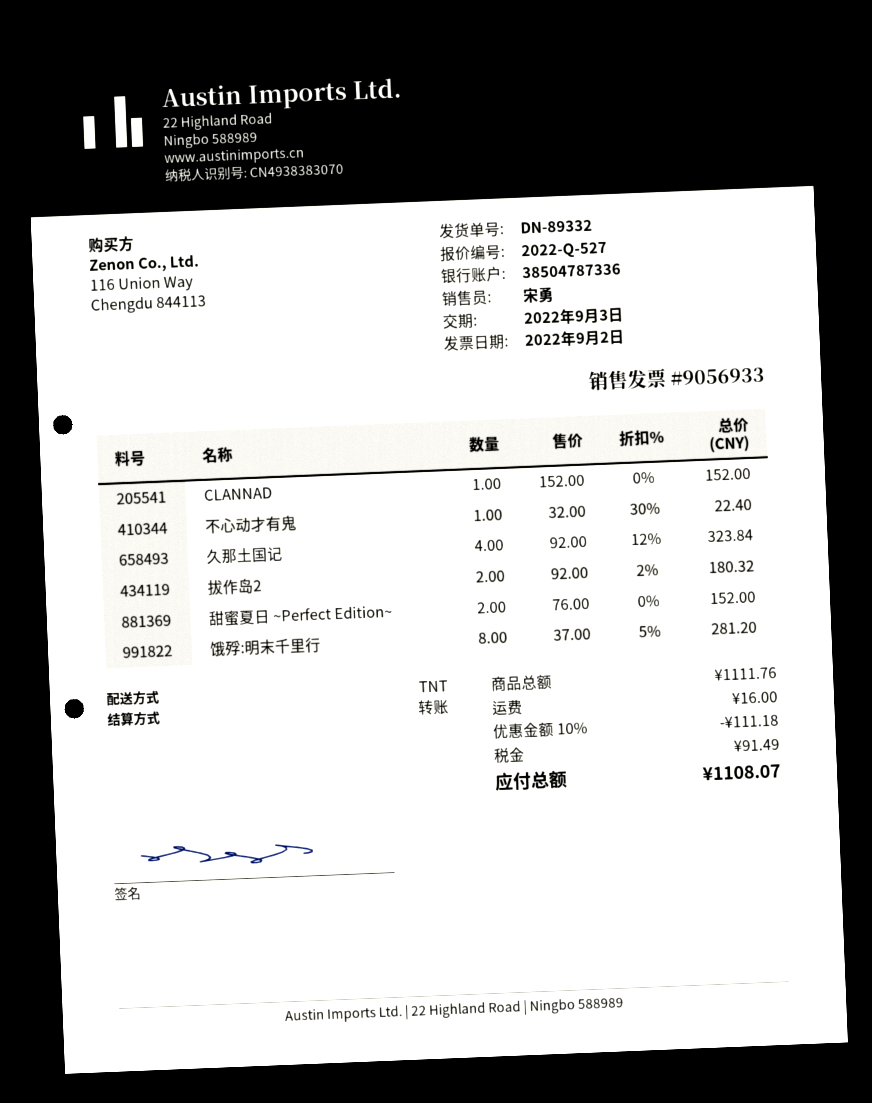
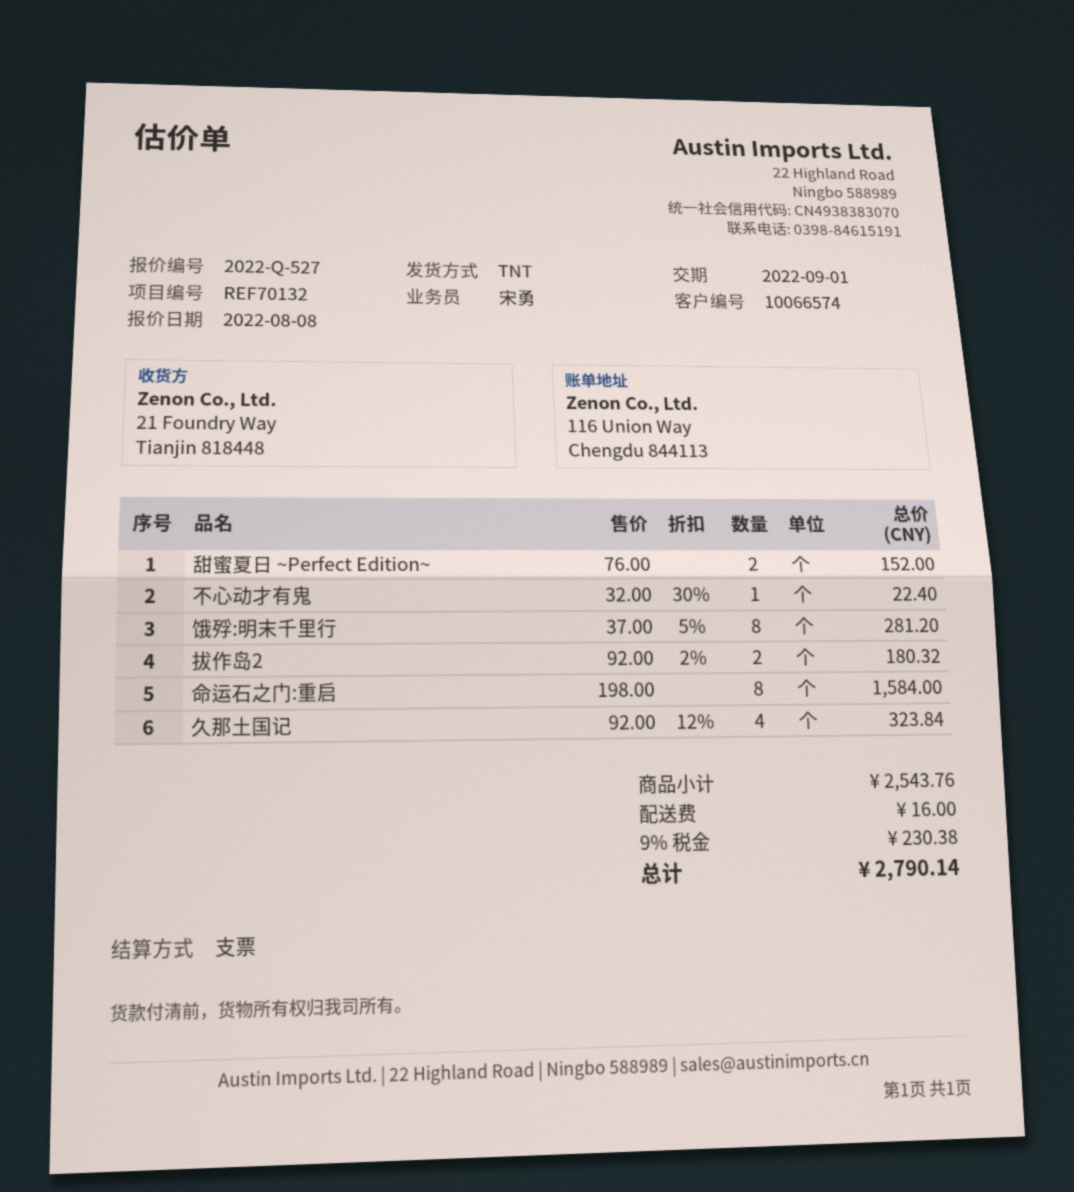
delivery date: 2022-09-03 -> 2022-09-01
payment method: bank transfer -> cheque
CLANNAD: 1 x 152.00 = 152.00 -> none
命运石之门:重启: none -> 8 x 198.00 = 1584.00
subtotal: 1111.76 -> 2543.76
discount: 10% = 111.18 -> none
tax: 91.49 -> 230.38
total: 1108.07 -> 2790.14

